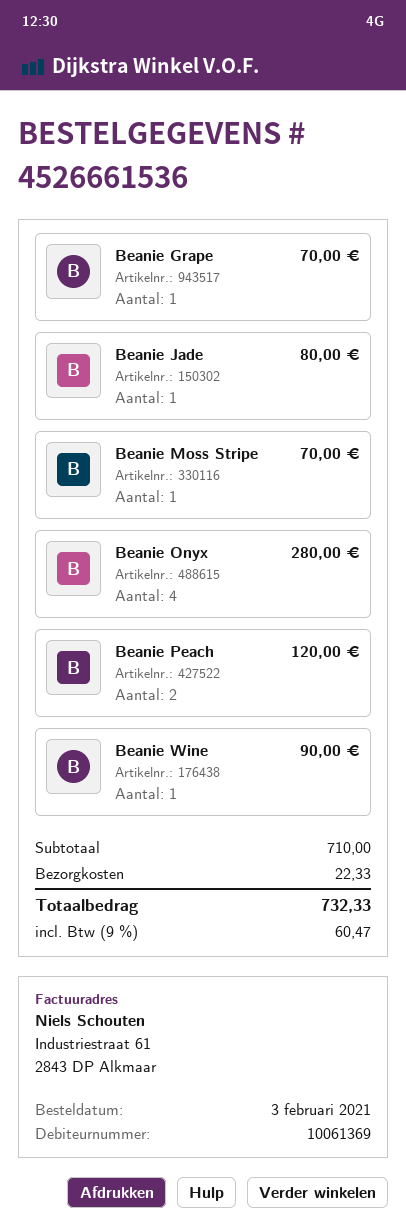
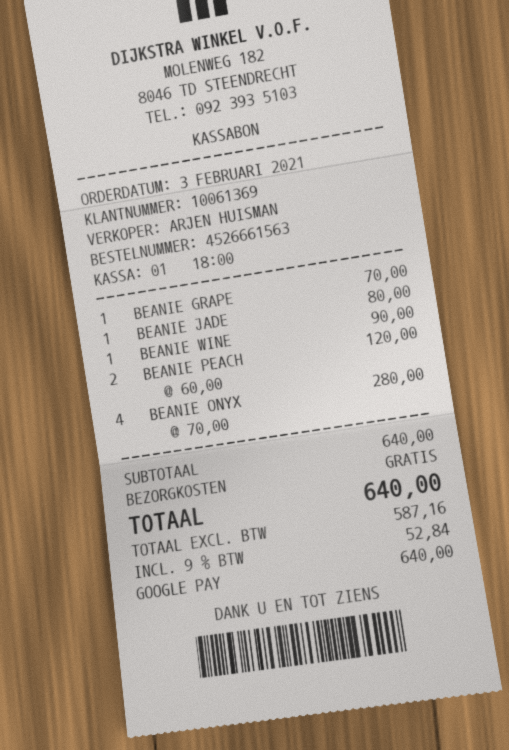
order number: 4526661536 -> 4526661563
Beanie Moss Stripe: 1 for 70.00 -> none
subtotal: 710.00 -> 640.00
shipping: 22.33 -> 0.00
tax: 9% = 60.47 -> 9% = 52.84
total: 732.33 -> 640.00

